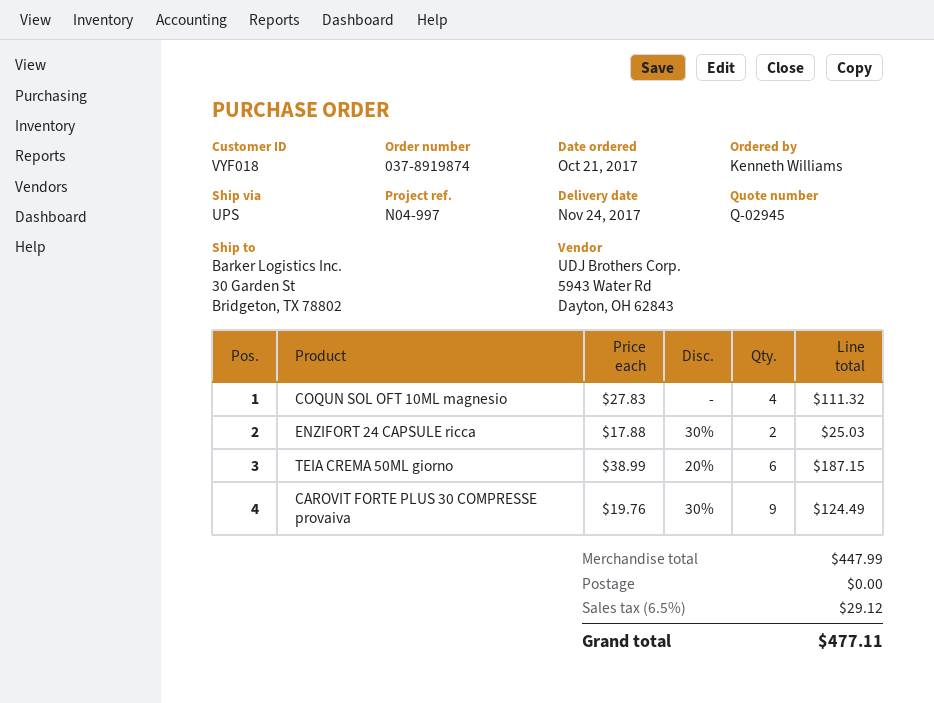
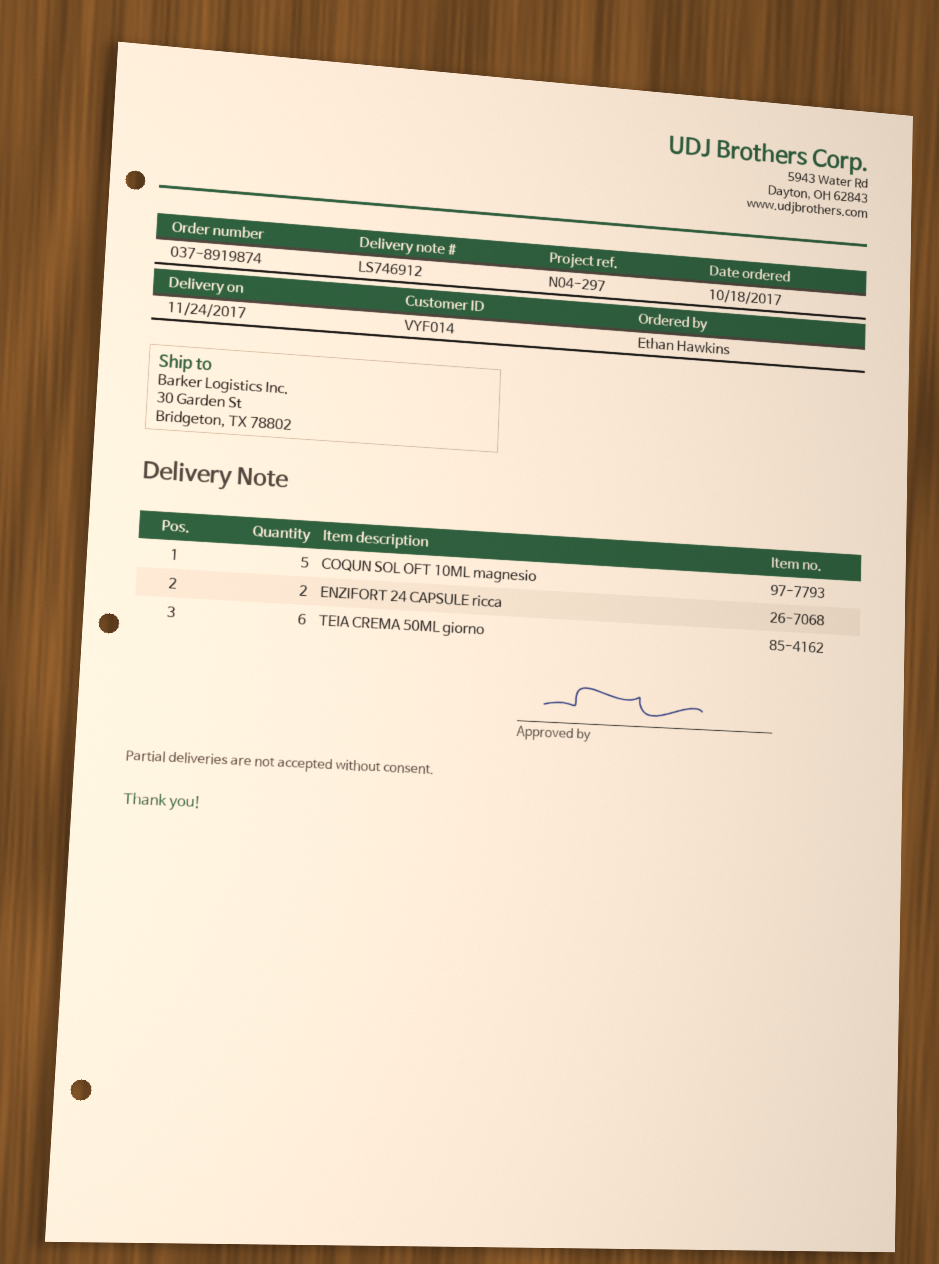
order date: 2017-10-21 -> 2017-10-18
customer number: VYF018 -> VYF014
reference: N04-997 -> N04-297
ordered by: Kenneth Williams -> Ethan Hawkins
COQUN SOL OFT 10ML magnesio: 4 -> 5
CAROVIT FORTE PLUS 30 COMPRESSE provaiva: 9 -> none

